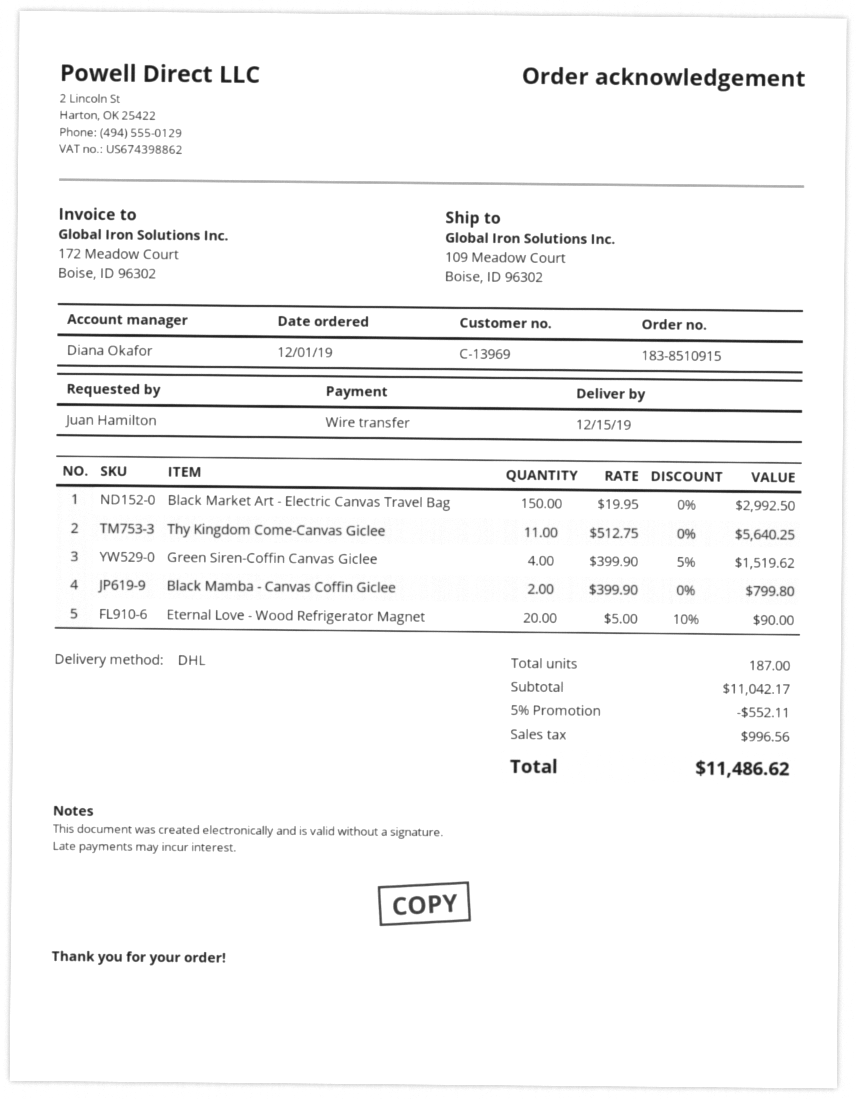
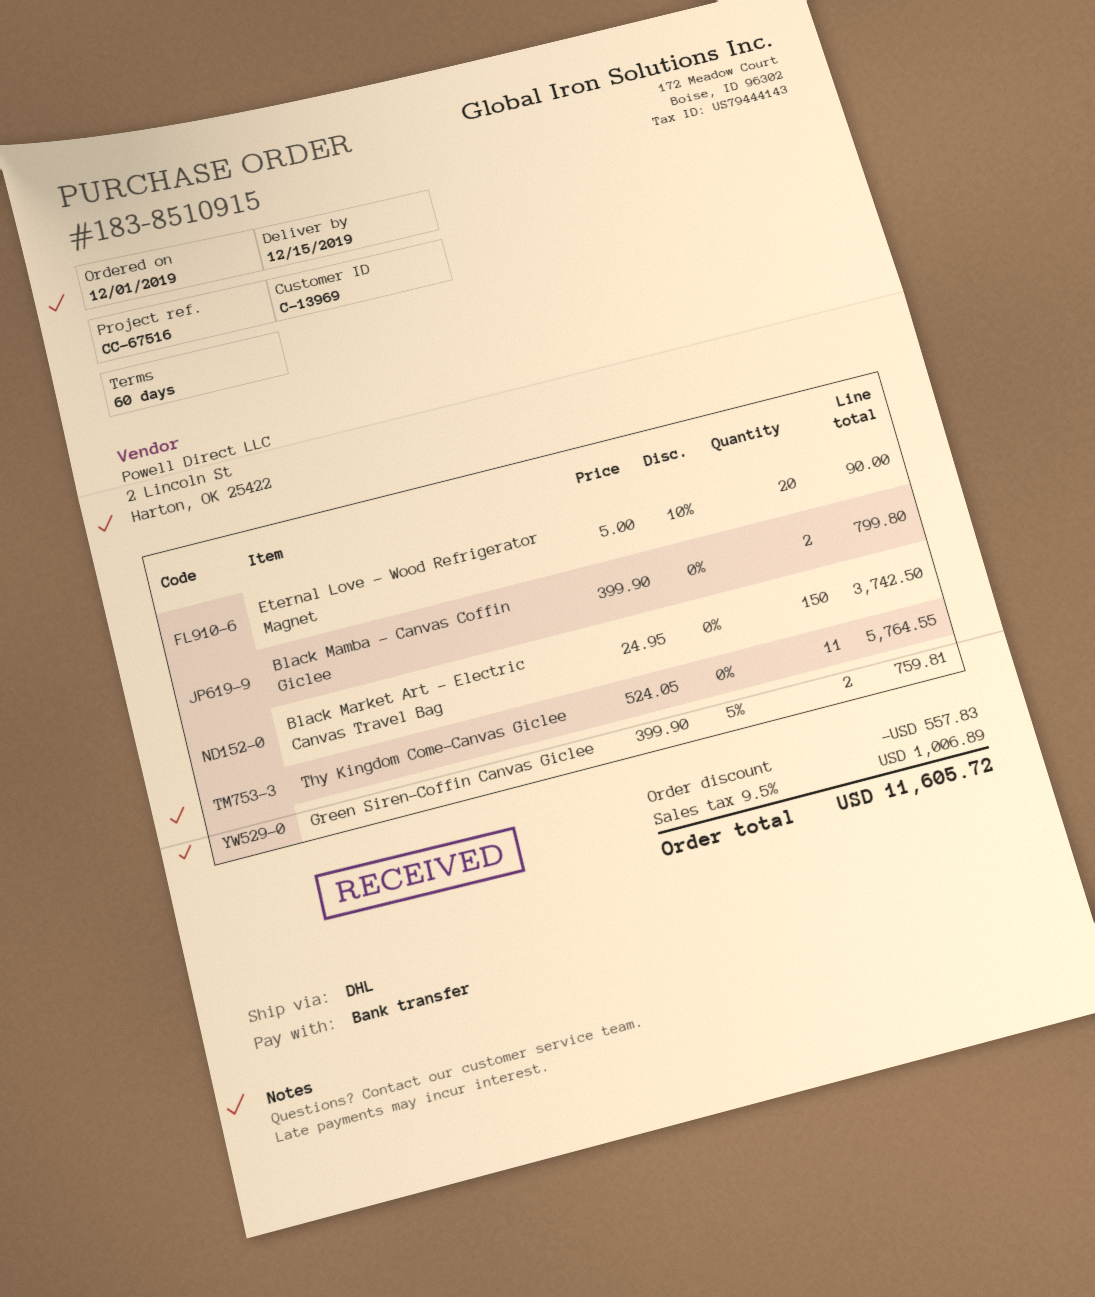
Black Market Art - Electric Canvas Travel Bag: 150 x 19.95 = 2992.50 -> 150 x 24.95 = 3742.50
Thy Kingdom Come-Canvas Giclee: 11 x 512.75 = 5640.25 -> 11 x 524.05 = 5764.55
Green Siren-Coffin Canvas Giclee: 4 x 399.90 - 5% = 1519.62 -> 2 x 399.90 - 5% = 759.81
discount: 552.11 -> 557.83
tax: 996.56 -> 1006.89
total: 11486.62 -> 11605.72

